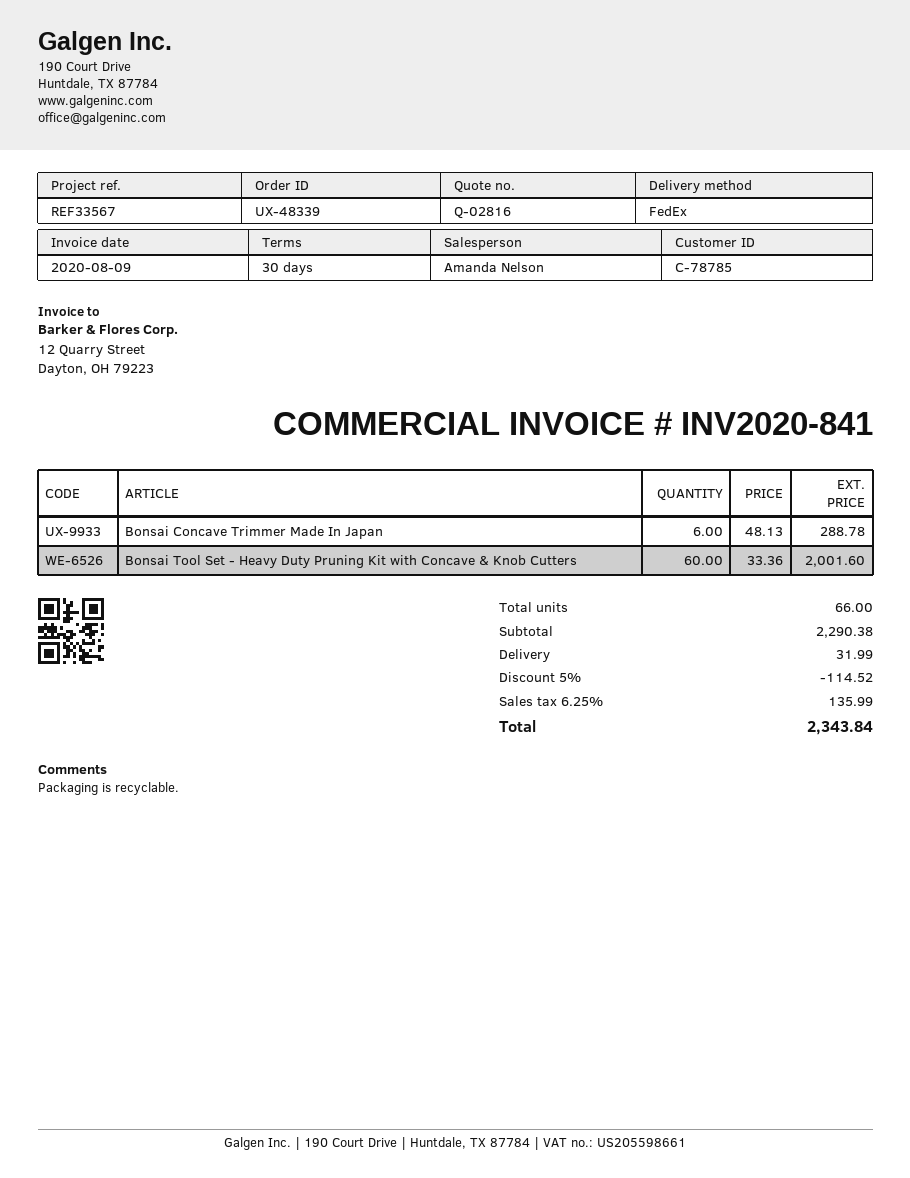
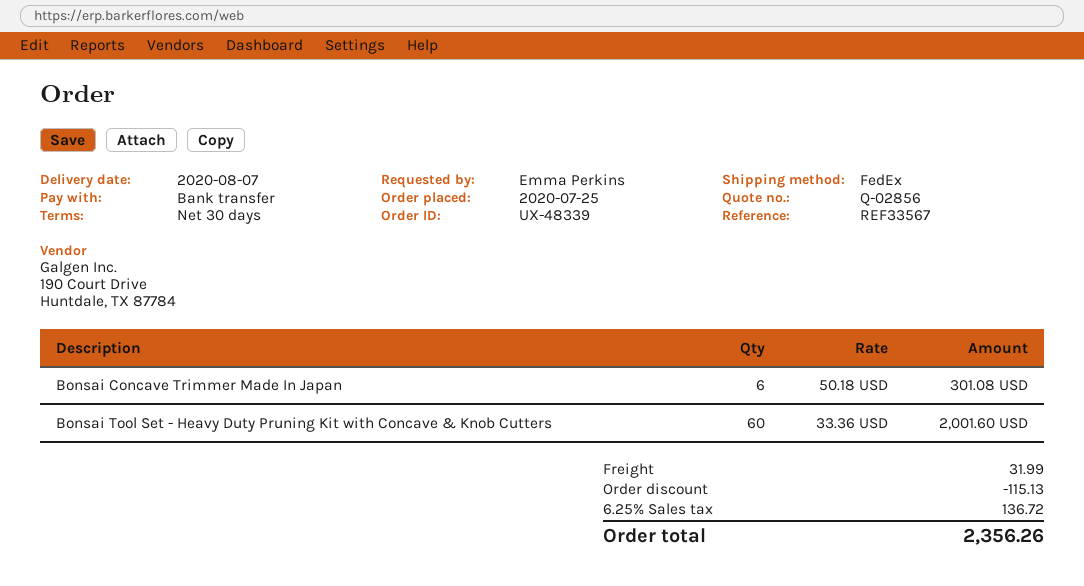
quote number: Q-02816 -> Q-02856
Bonsai Concave Trimmer Made In Japan: 6 x 48.13 = 288.78 -> 6 x 50.18 = 301.08
discount: 114.52 -> 115.13
tax: 6.25% = 135.99 -> 6.25% = 136.72
total: 2343.84 -> 2356.26

